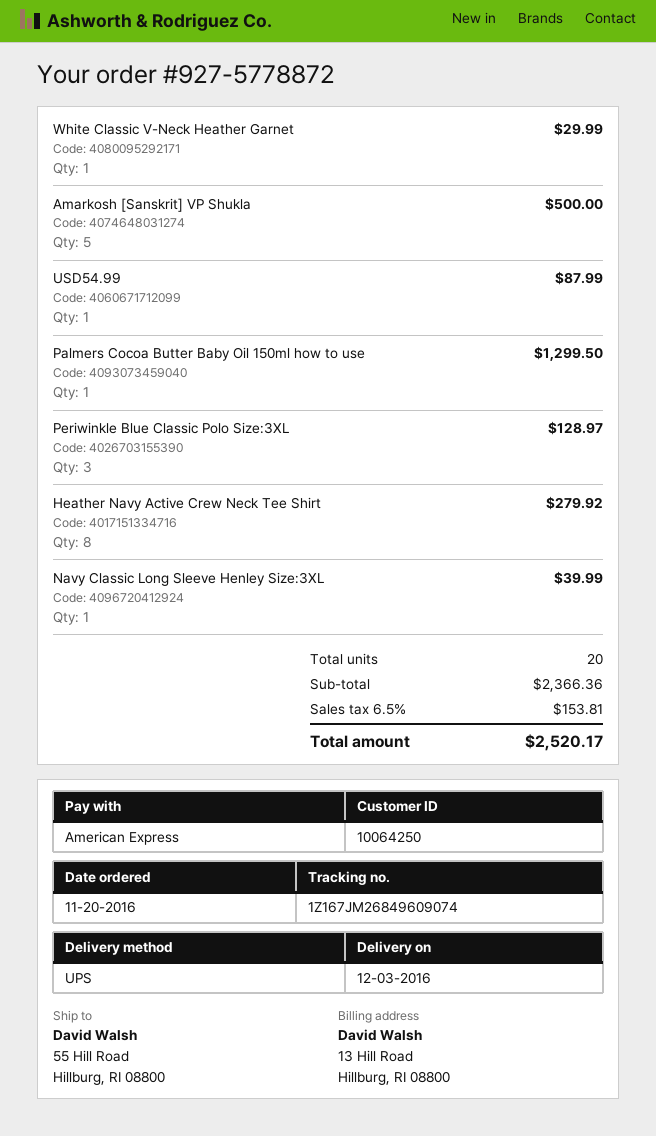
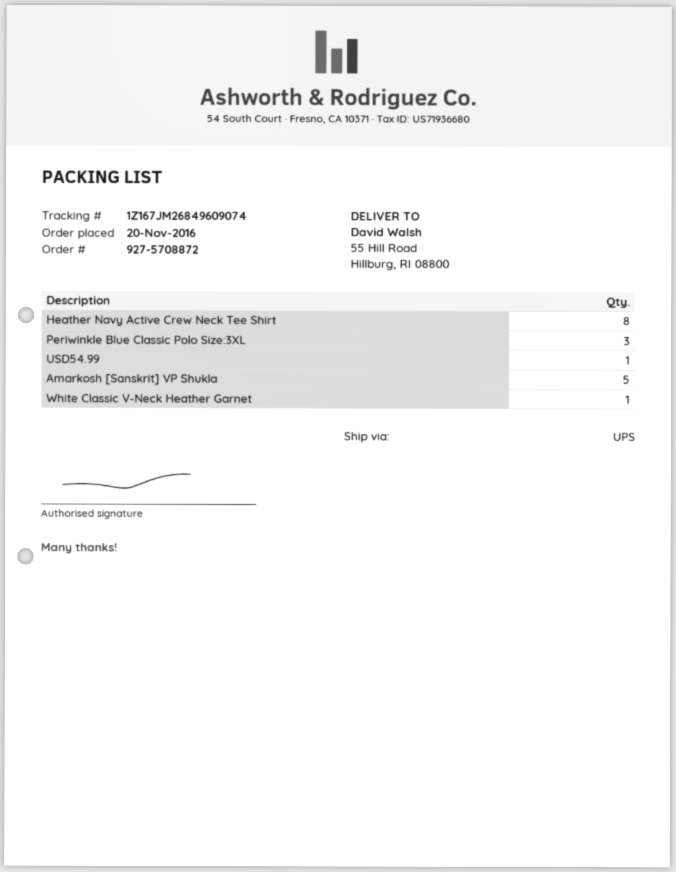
order number: 927-5778872 -> 927-5708872
Palmers Cocoa Butter Baby Oil 150ml how to use: 1 -> none
Navy Classic Long Sleeve Henley Size:3XL: 1 -> none

